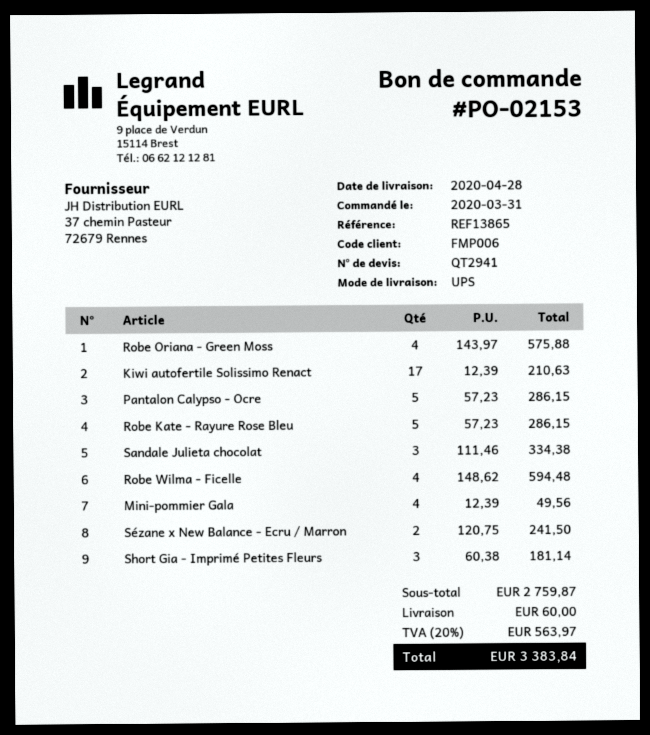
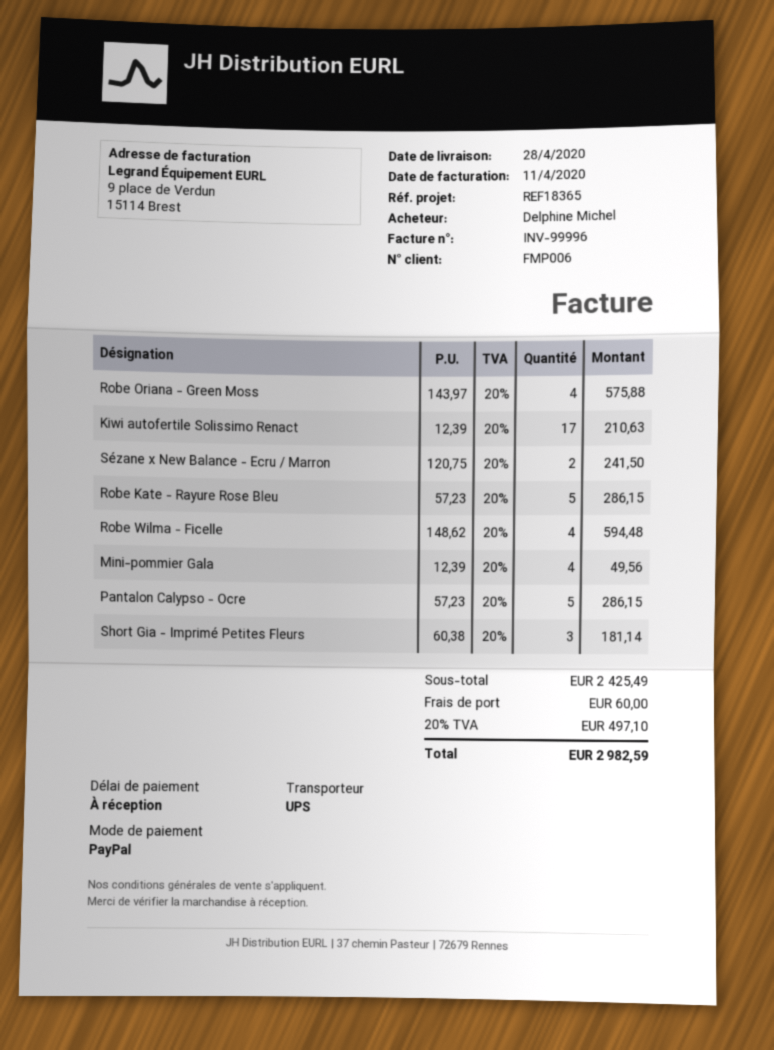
reference: REF13865 -> REF18365
Sandale Julieta chocolat: 3 x 111.46 = 334.38 -> none
subtotal: 2759.87 -> 2425.49
tax: 20% = 563.97 -> 20% = 497.10
total: 3383.84 -> 2982.59

